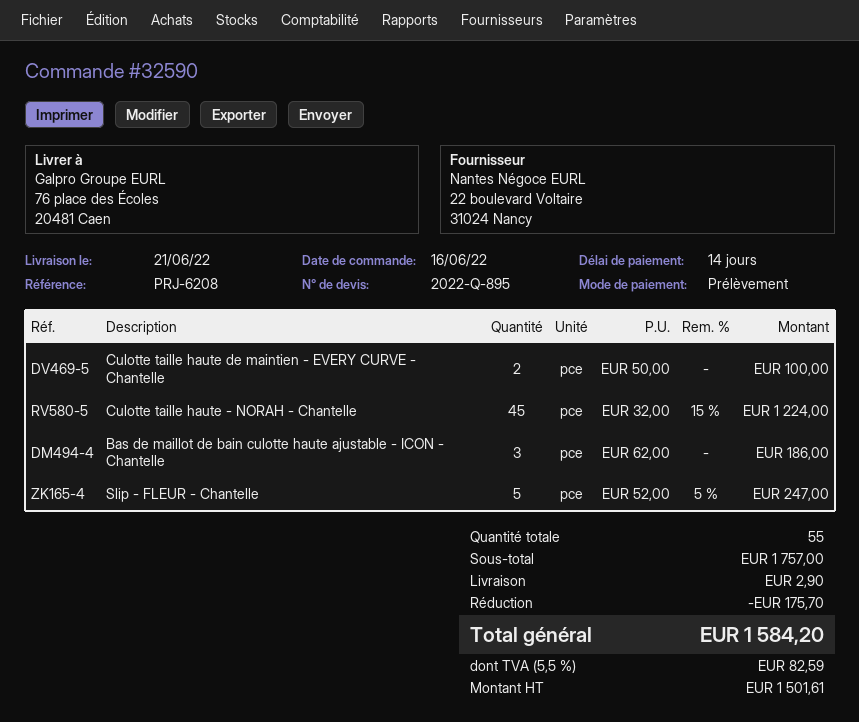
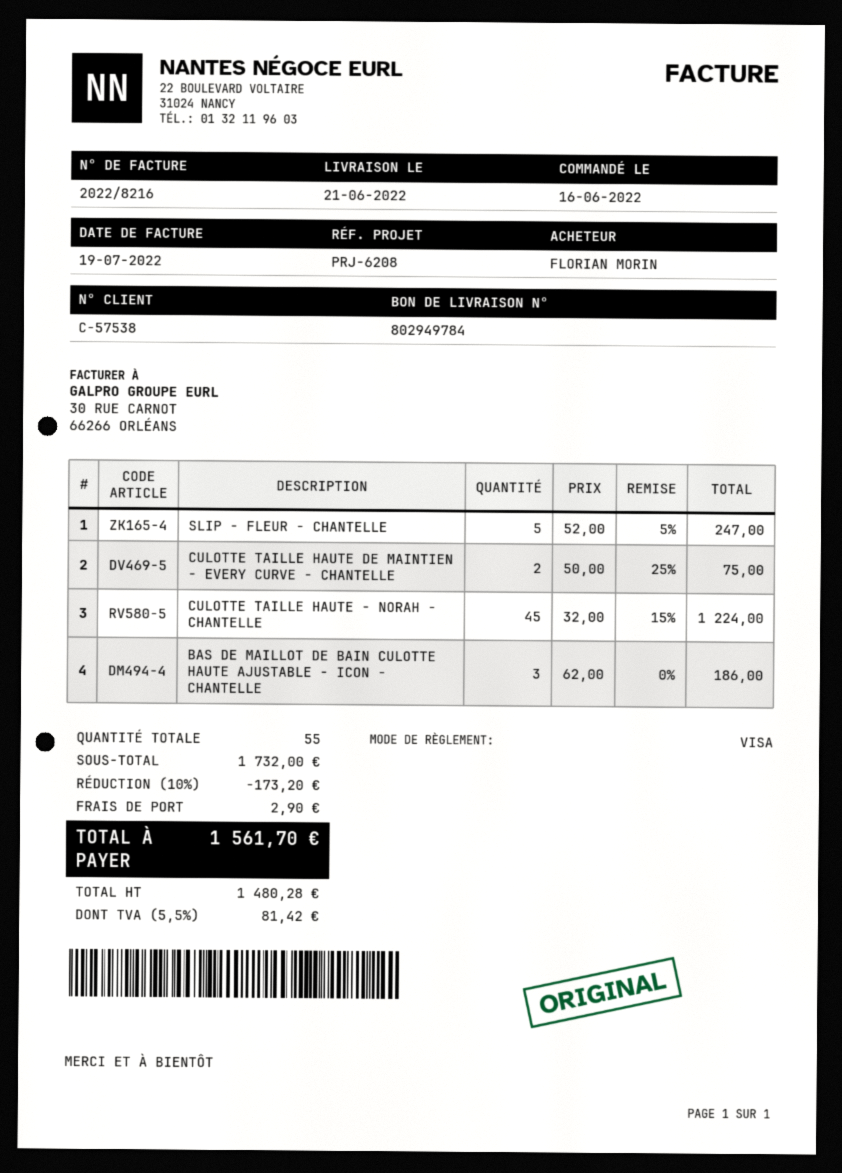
payment method: direct debit -> Visa
Culotte taille haute de maintien - EVERY CURVE - Chantelle: 2 x 50.00 = 100.00 -> 2 x 50.00 - 25% = 75.00
subtotal: 1757.00 -> 1732.00
discount: 175.70 -> 173.20
net: 1501.61 -> 1480.28
tax: 5.5% = 82.59 -> 5.5% = 81.42
total: 1584.20 -> 1561.70

